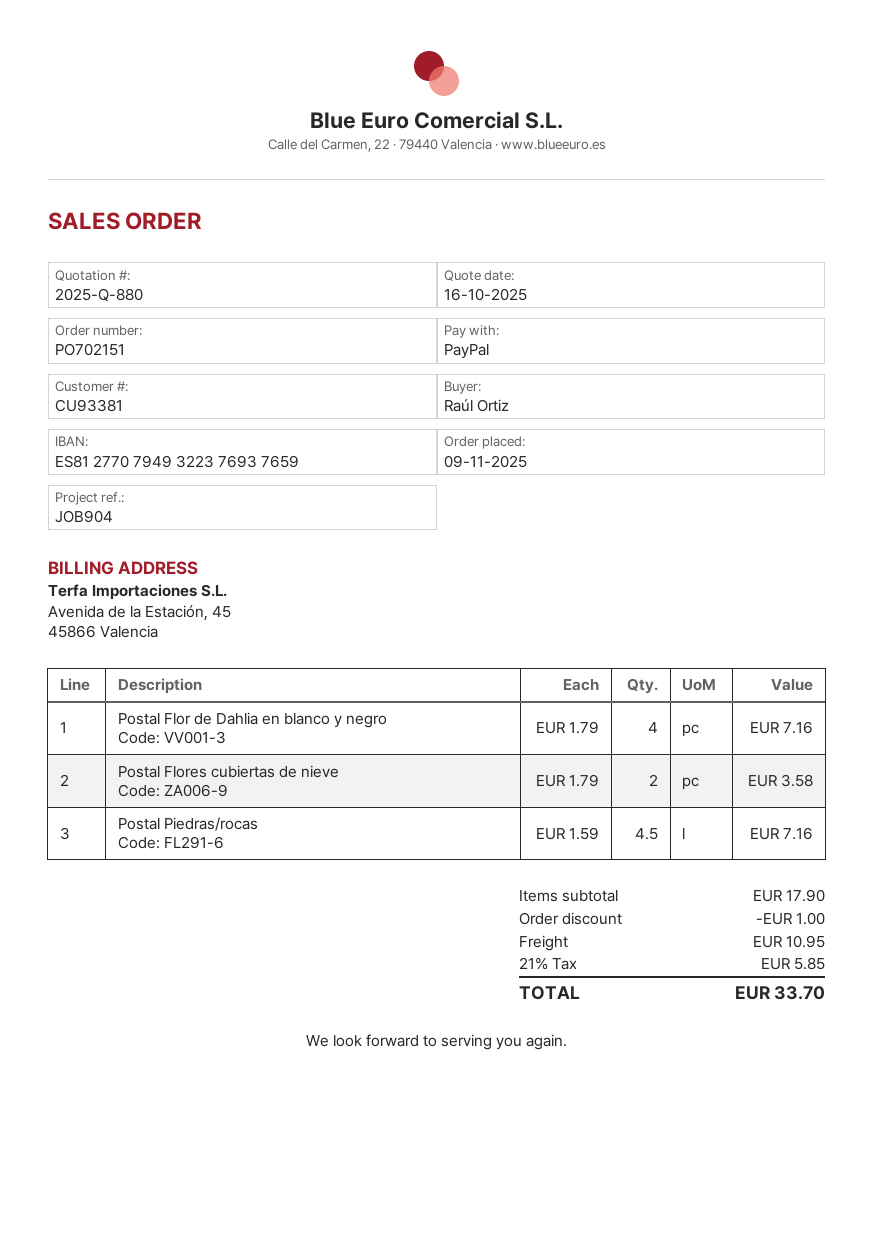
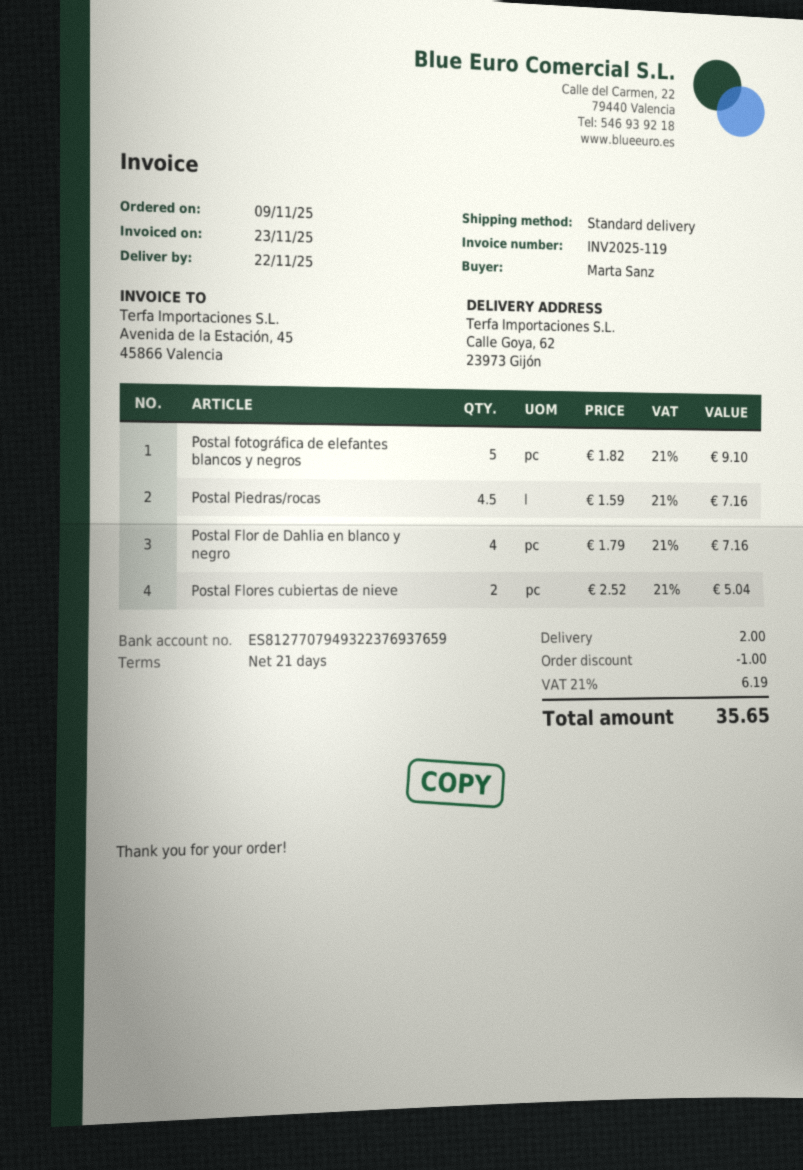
ordered by: Raúl Ortiz -> Marta Sanz
Postal Flores cubiertas de nieve: 2 x 1.79 = 3.58 -> 2 x 2.52 = 5.04
Postal fotográfica de elefantes blancos y negros: none -> 5 x 1.82 = 9.10
shipping: 10.95 -> 2.00
tax: 21% = 5.85 -> 21% = 6.19
total: 33.70 -> 35.65

